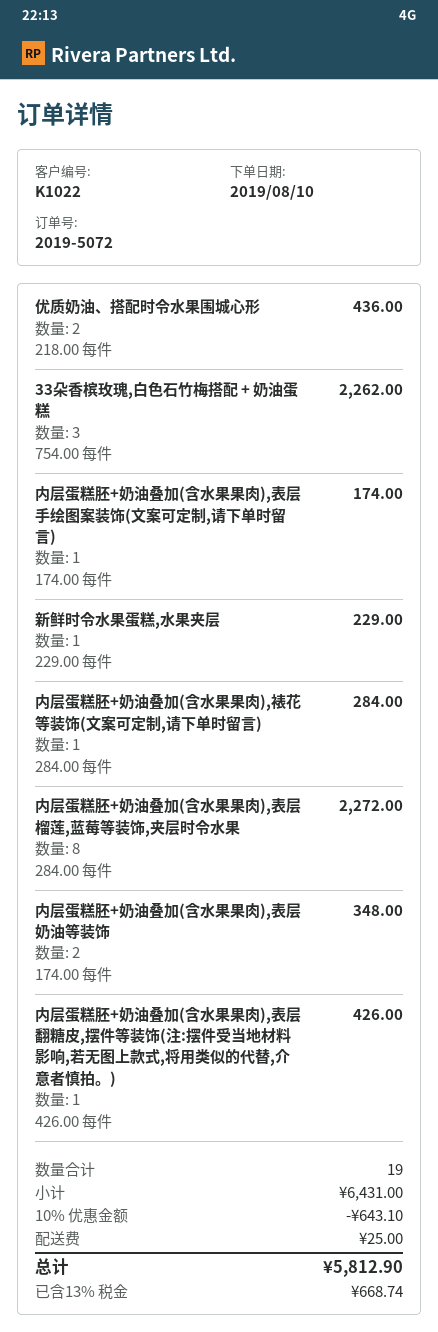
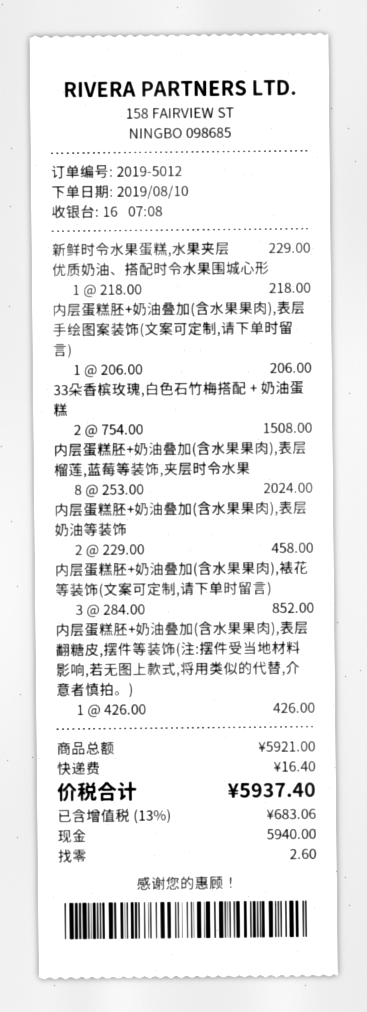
order number: 2019-5072 -> 2019-5012
优质奶油、搭配时令水果围城心形: 2 x 218.00 = 436.00 -> 1 x 218.00 = 218.00
33朵香槟玫瑰,白色石竹梅搭配 + 奶油蛋糕: 3 x 754.00 = 2262.00 -> 2 x 754.00 = 1508.00
内层蛋糕胚+奶油叠加(含水果果肉),表层手绘图案装饰(文案可定制,请下单时留言): 1 x 174.00 = 174.00 -> 1 x 206.00 = 206.00
内层蛋糕胚+奶油叠加(含水果果肉),裱花等装饰(文案可定制,请下单时留言): 1 x 284.00 = 284.00 -> 3 x 284.00 = 852.00
内层蛋糕胚+奶油叠加(含水果果肉),表层榴莲,蓝莓等装饰,夹层时令水果: 8 x 284.00 = 2272.00 -> 8 x 253.00 = 2024.00
内层蛋糕胚+奶油叠加(含水果果肉),表层奶油等装饰: 2 x 174.00 = 348.00 -> 2 x 229.00 = 458.00
subtotal: 6431.00 -> 5921.00
discount: 10% = 643.10 -> none
shipping: 25.00 -> 16.40
tax: 13% = 668.74 -> 13% = 683.06
total: 5812.90 -> 5937.40

